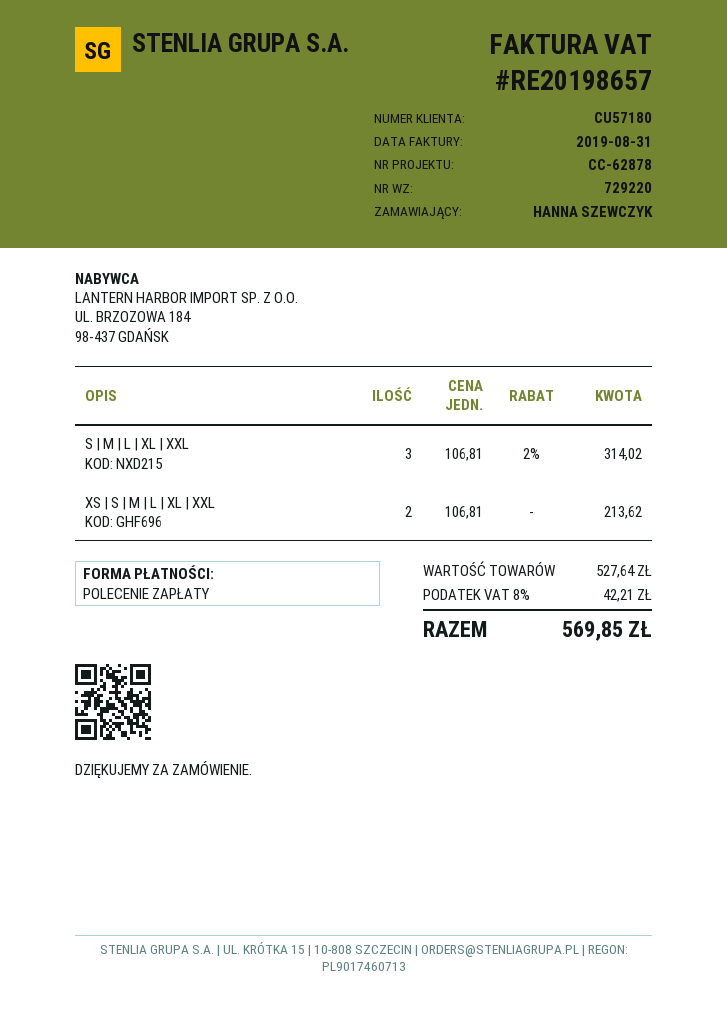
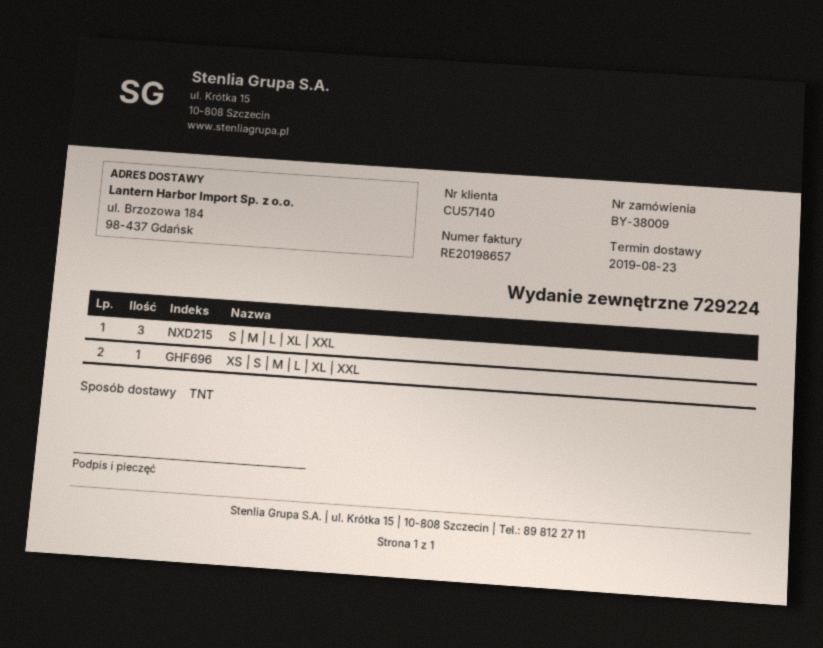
delivery note number: 729220 -> 729224
customer number: CU57180 -> CU57140
XS | S | M | L | XL | XXL: 2 -> 1

